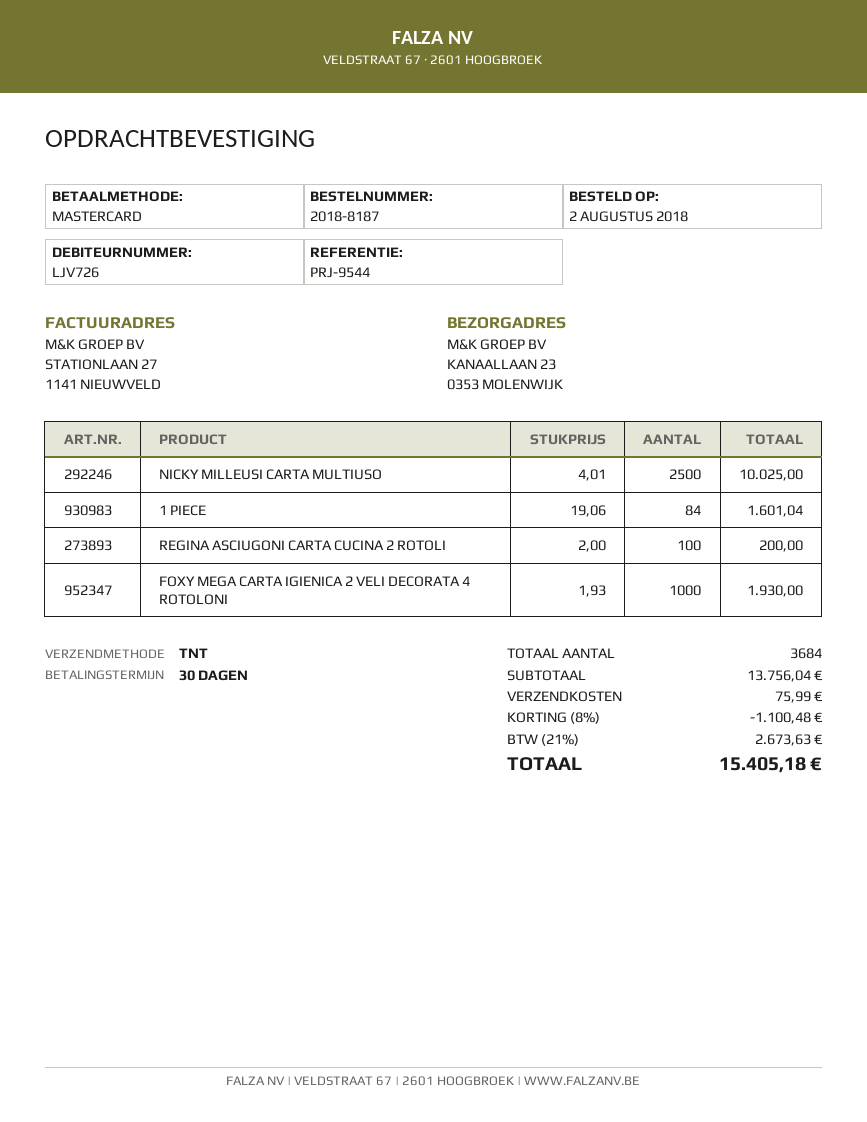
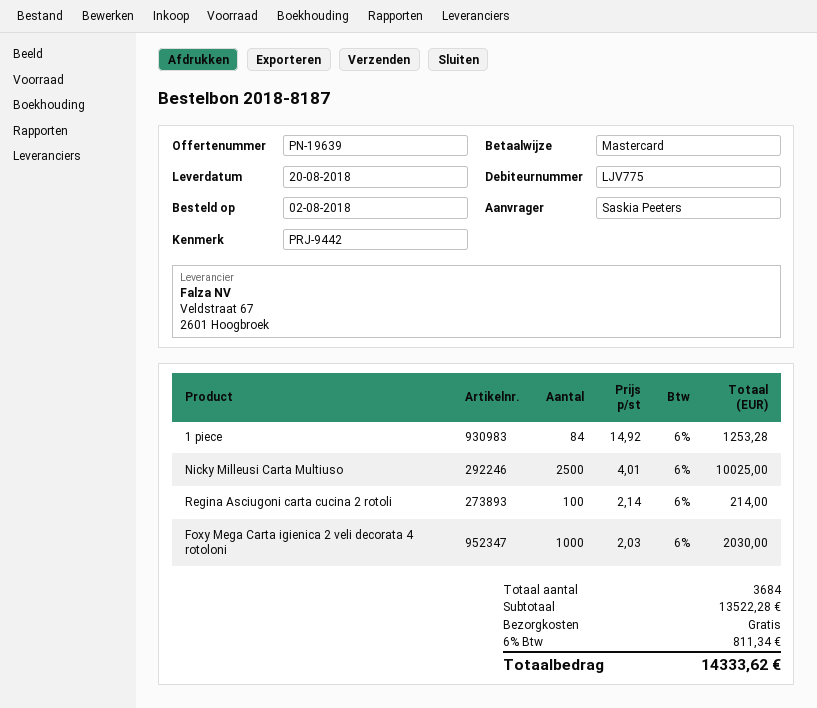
customer number: LJV726 -> LJV775
reference: PRJ-9544 -> PRJ-9442
1 PIECE: 84 x 19.06 = 1601.04 -> 84 x 14.92 = 1253.28
REGINA ASCIUGONI CARTA CUCINA 2 ROTOLI: 100 x 2.00 = 200.00 -> 100 x 2.14 = 214.00
FOXY MEGA CARTA IGIENICA 2 VELI DECORATA 4 ROTOLONI: 1000 x 1.93 = 1930.00 -> 1000 x 2.03 = 2030.00
subtotal: 13756.04 -> 13522.28
discount: 8% = 1100.48 -> none
shipping: 75.99 -> 0.00
tax: 21% = 2673.63 -> 6% = 811.34
total: 15405.18 -> 14333.62

